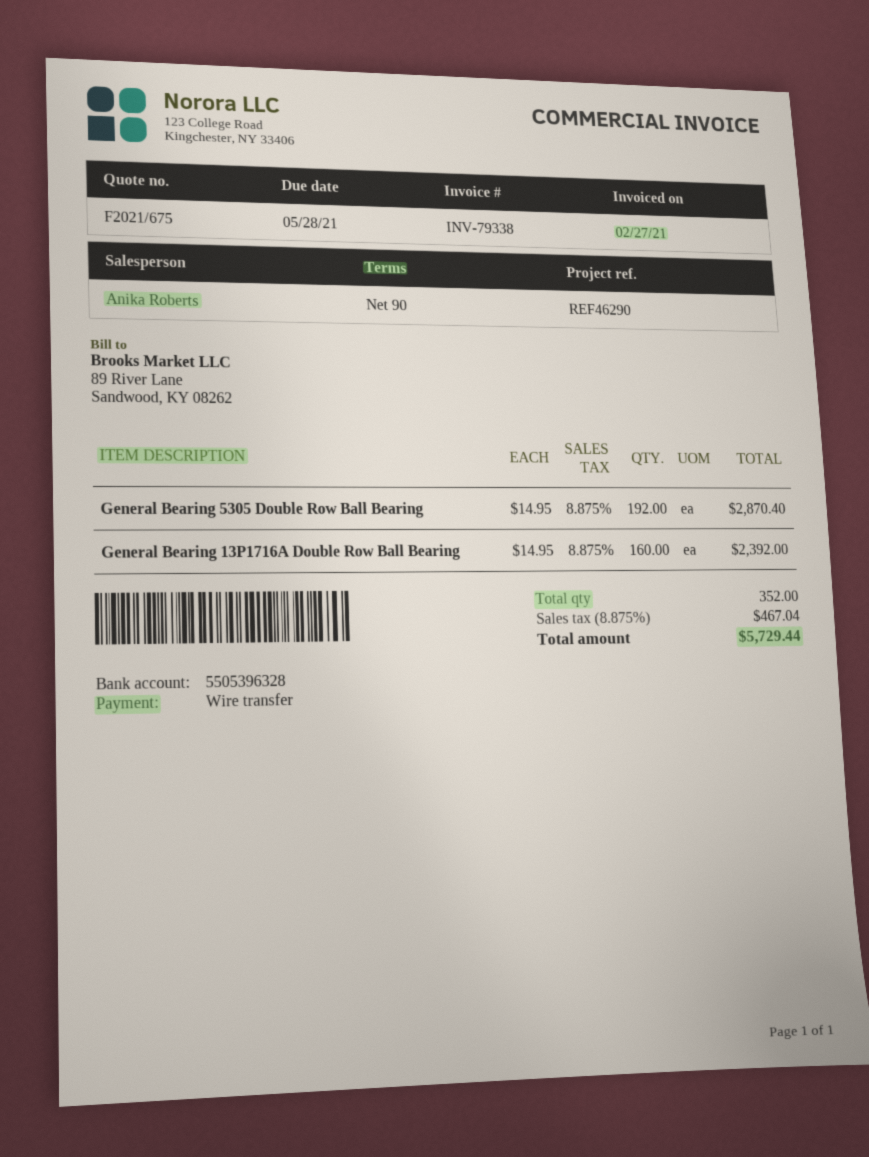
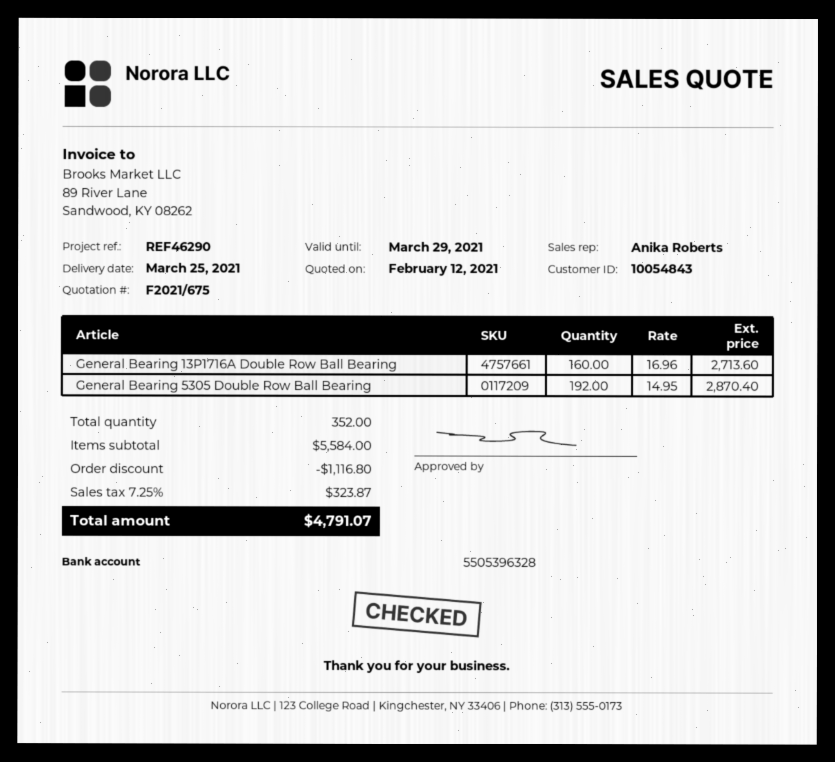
General Bearing 13P1716A Double Row Ball Bearing: 160 x 14.95 = 2392.00 -> 160 x 16.96 = 2713.60
discount: none -> 1116.80
tax: 8.875% = 467.04 -> 7.25% = 323.87
total: 5729.44 -> 4791.07

